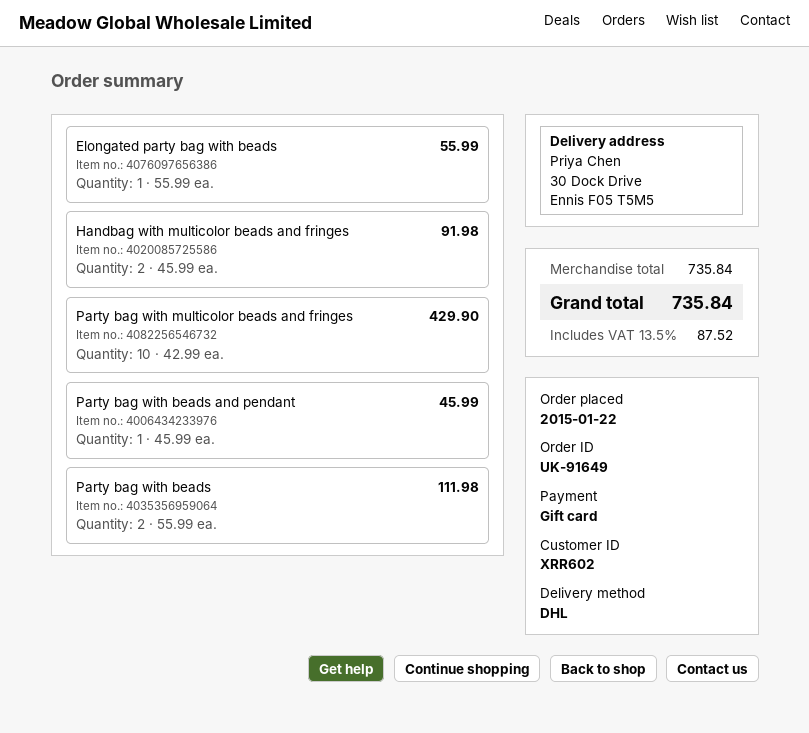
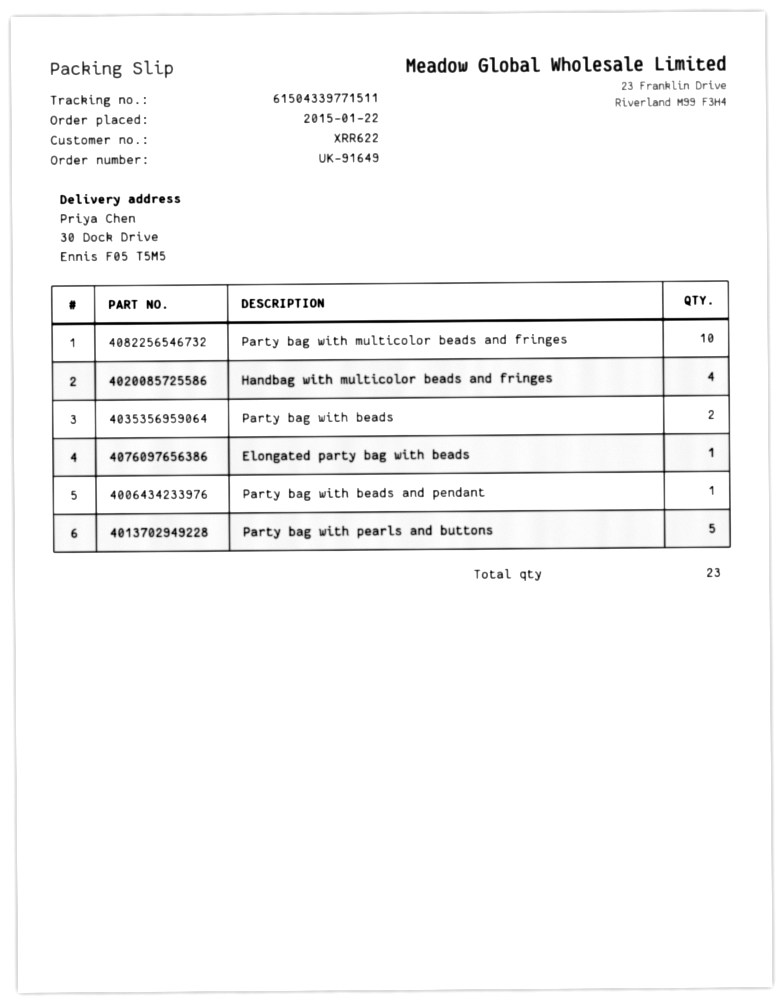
customer number: XRR602 -> XRR622
Handbag with multicolor beads and fringes: 2 -> 4
Party bag with pearls and buttons: none -> 5

